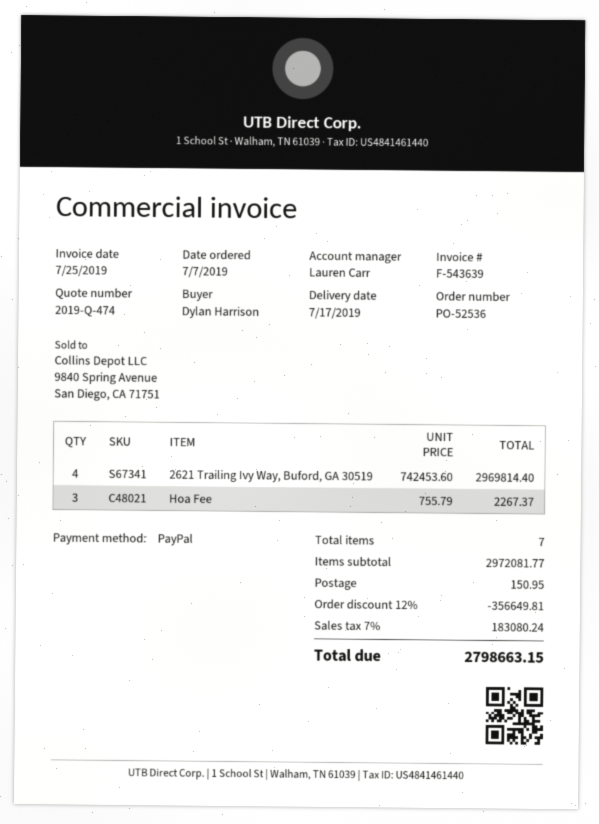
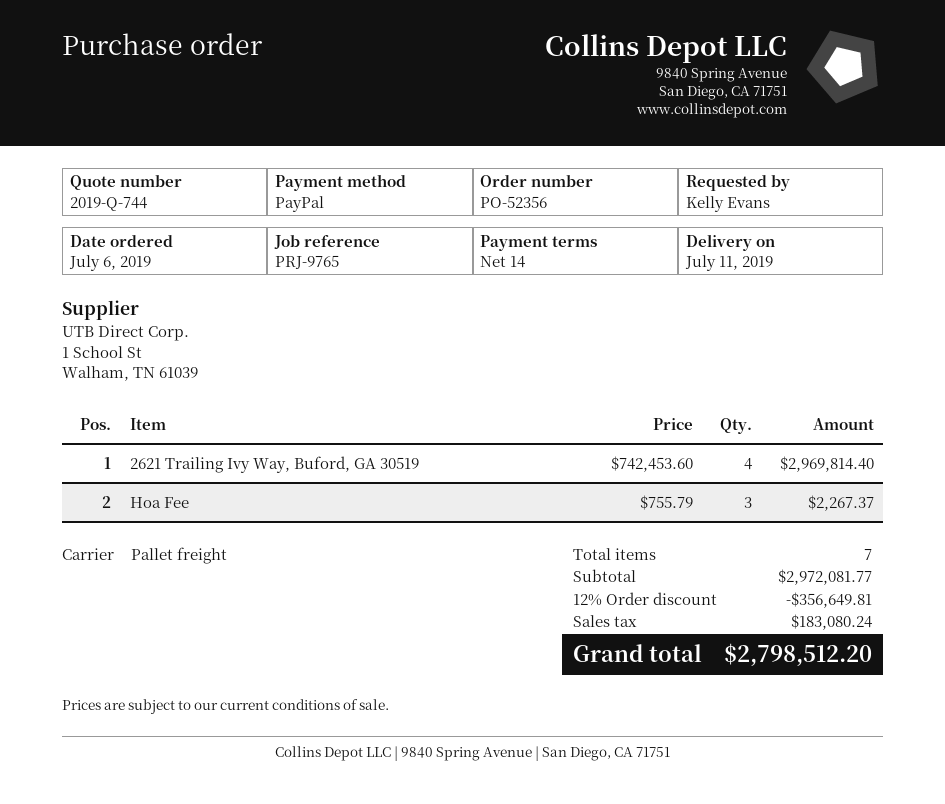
quote number: 2019-Q-474 -> 2019-Q-744
order number: PO-52536 -> PO-52356
order date: 2019-07-07 -> 2019-07-06
delivery date: 2019-07-17 -> 2019-07-11
ordered by: Dylan Harrison -> Kelly Evans
shipping: 150.95 -> none
total: 2798663.15 -> 2798512.20

